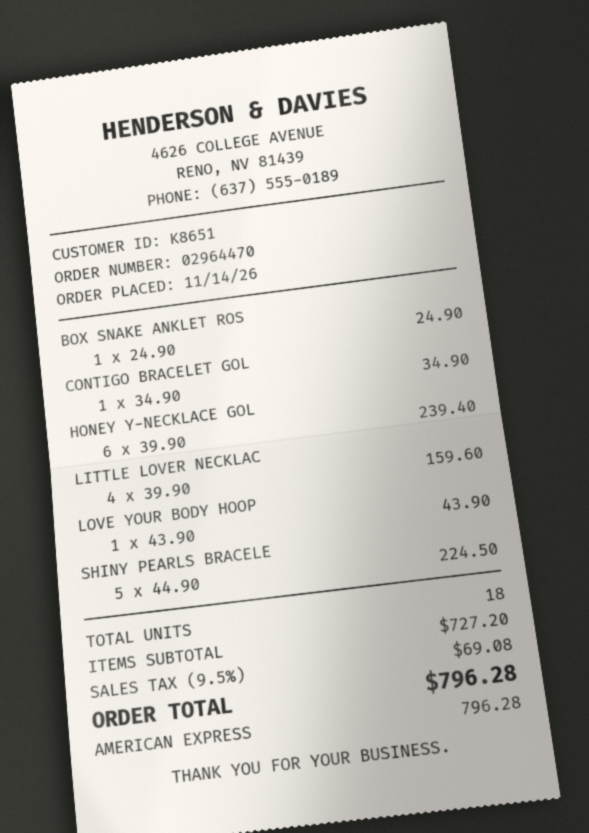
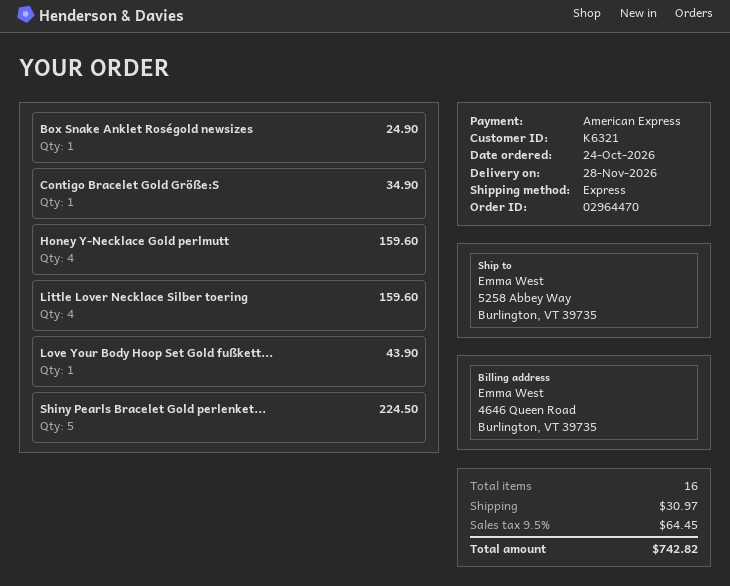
order date: 2026-11-14 -> 2026-10-24
customer number: K8651 -> K6321
HONEY Y-NECKLACE GOL: 6 for 239.40 -> 4 for 159.60
total quantity: 18 -> 16
shipping: none -> 30.97
tax: 9.5% = 69.08 -> 9.5% = 64.45
total: 796.28 -> 742.82

